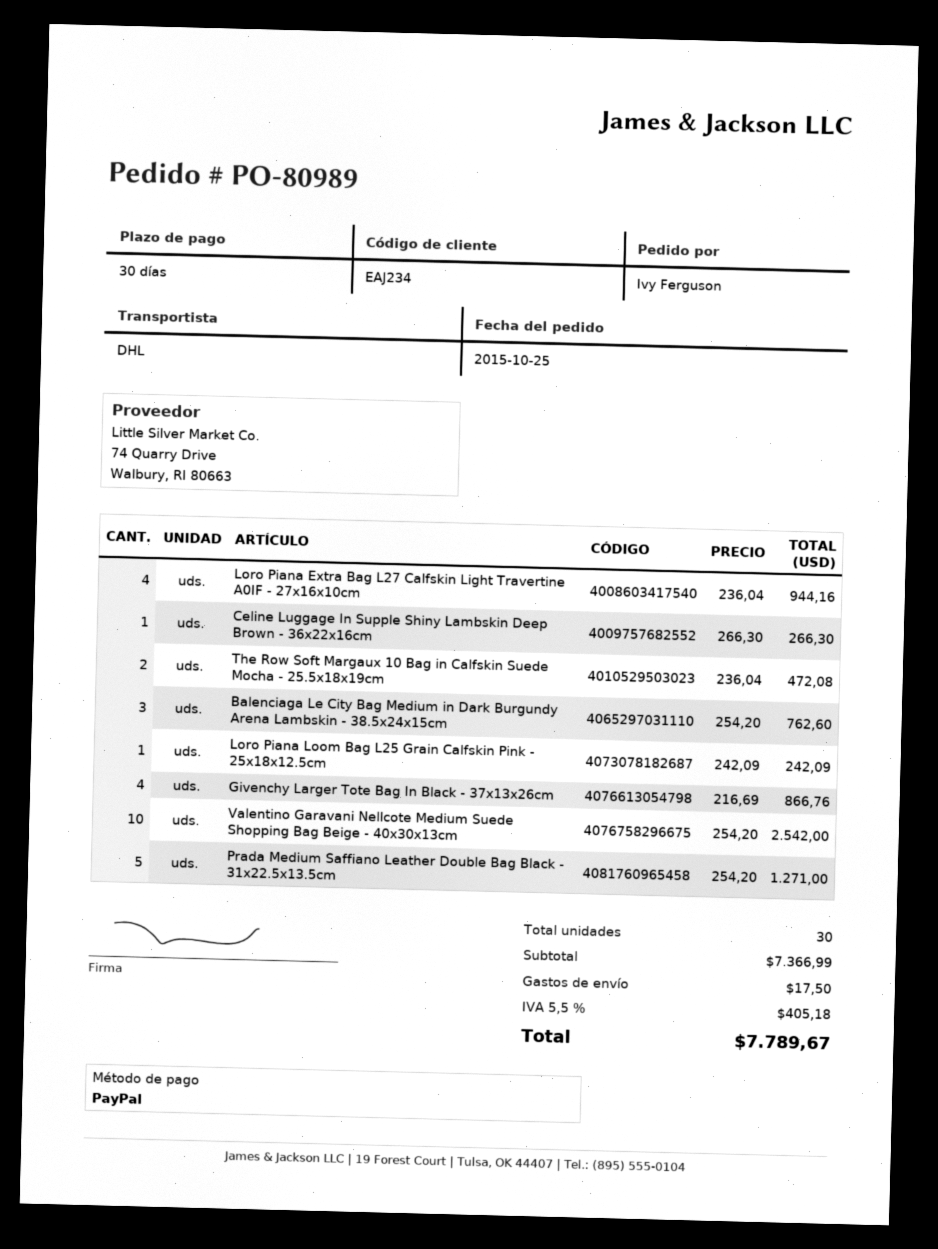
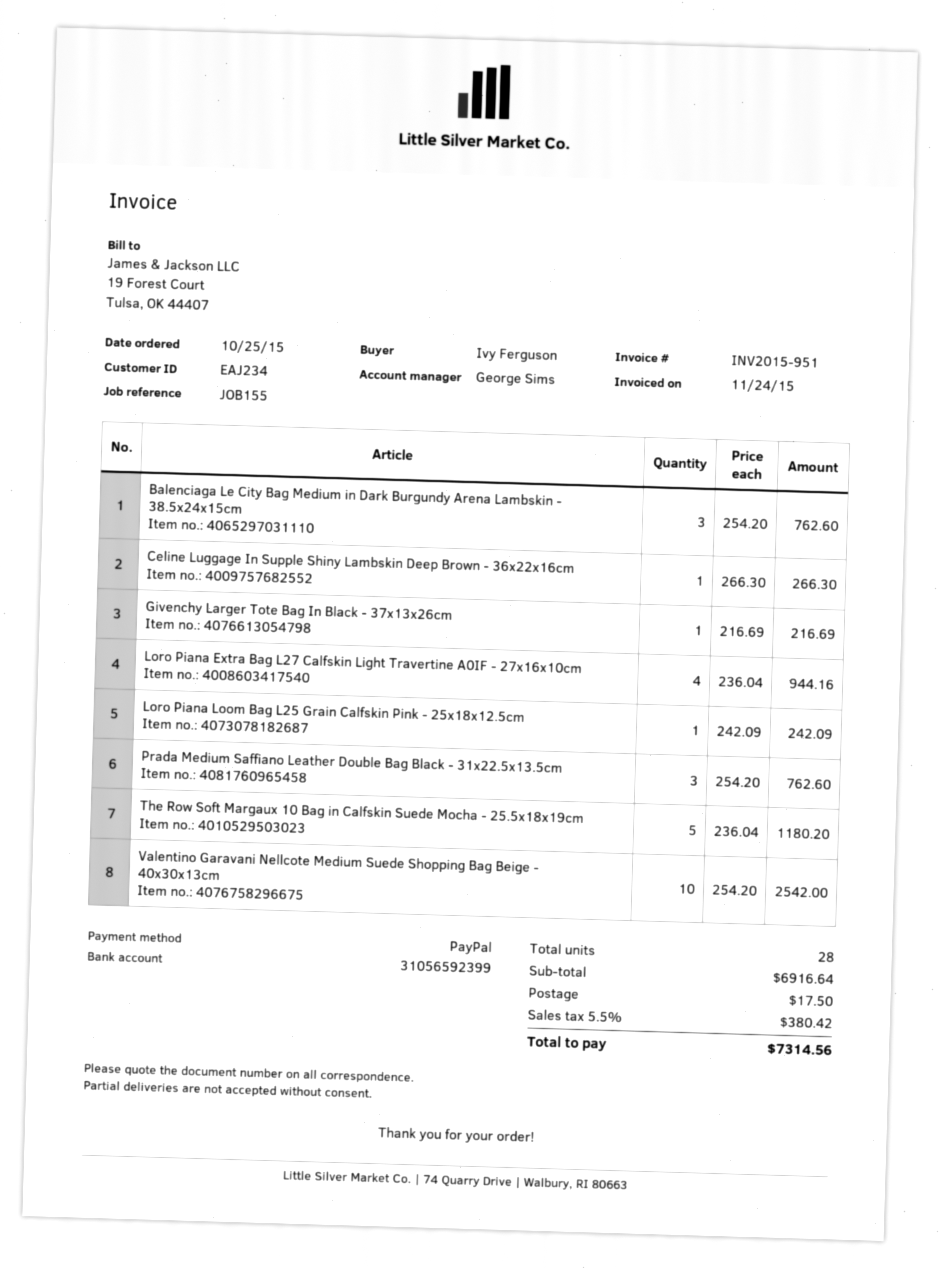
The Row Soft Margaux 10 Bag in Calfskin Suede Mocha - 25.5x18x19cm: 2 x 236.04 = 472.08 -> 5 x 236.04 = 1180.20
Givenchy Larger Tote Bag In Black - 37x13x26cm: 4 x 216.69 = 866.76 -> 1 x 216.69 = 216.69
Prada Medium Saffiano Leather Double Bag Black - 31x22.5x13.5cm: 5 x 254.20 = 1271.00 -> 3 x 254.20 = 762.60
total quantity: 30 -> 28
subtotal: 7366.99 -> 6916.64
tax: 5.5% = 405.18 -> 5.5% = 380.42
total: 7789.67 -> 7314.56

